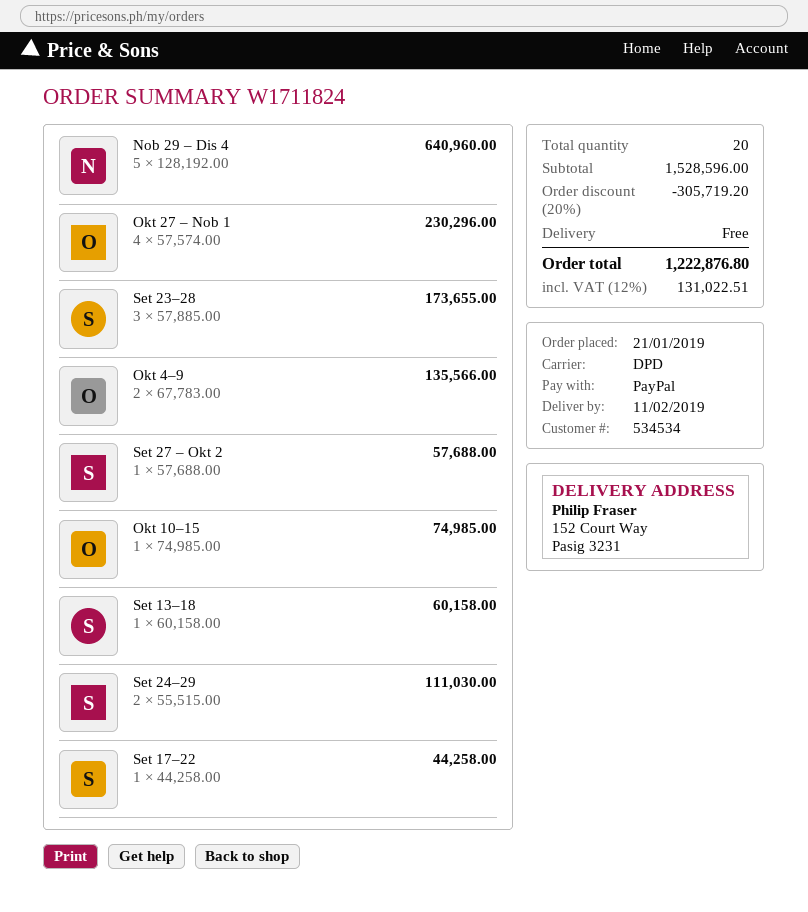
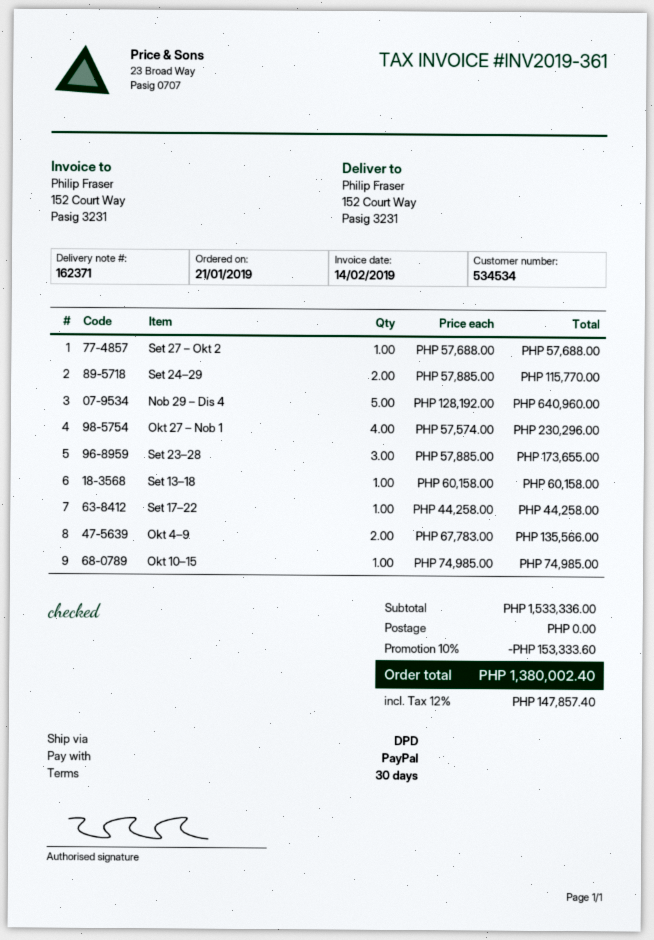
Set 24–29: 2 x 55515.00 = 111030.00 -> 2 x 57885.00 = 115770.00
subtotal: 1528596.00 -> 1533336.00
discount: 20% = 305719.20 -> 10% = 153333.60
tax: 12% = 131022.51 -> 12% = 147857.40
total: 1222876.80 -> 1380002.40

